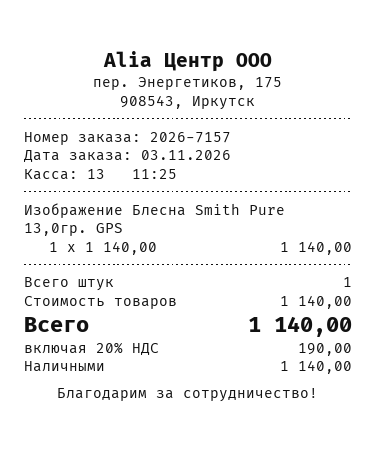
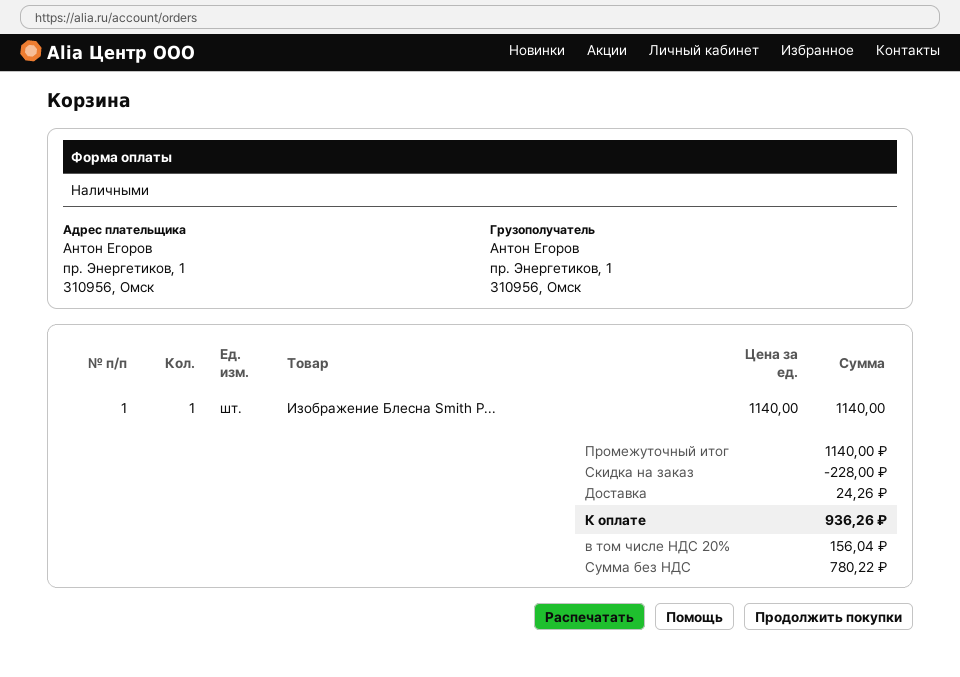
discount: none -> 228.00
shipping: none -> 24.26
tax: 20% = 190.00 -> 20% = 156.04
total: 1140.00 -> 936.26

